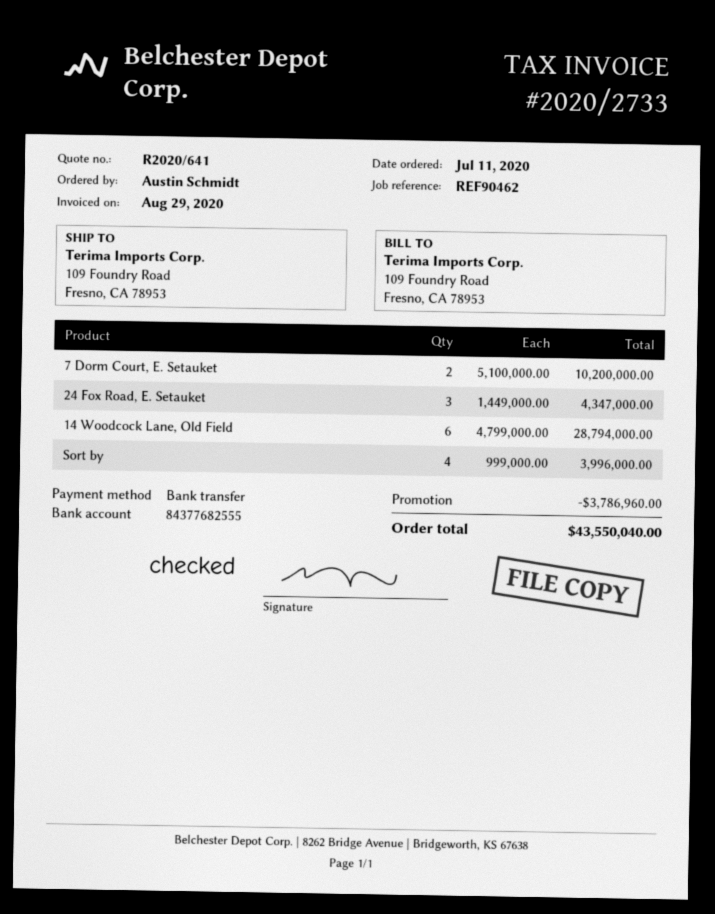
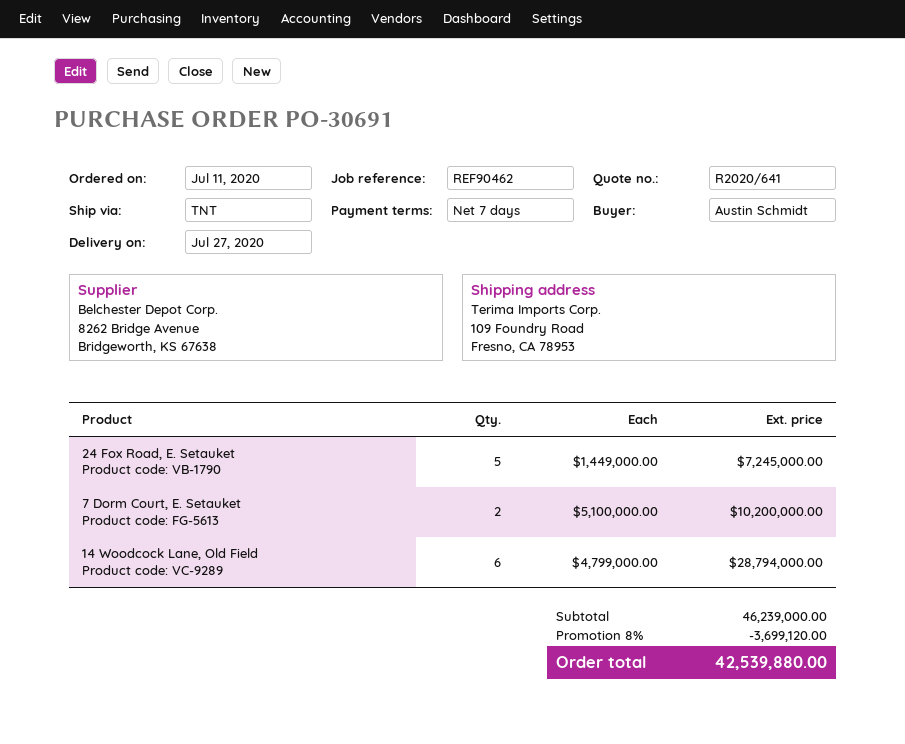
24 Fox Road, E. Setauket: 3 x 1449000.00 = 4347000.00 -> 5 x 1449000.00 = 7245000.00
Sort by: 4 x 999000.00 = 3996000.00 -> none
discount: 3786960.00 -> 3699120.00
total: 43550040.00 -> 42539880.00

